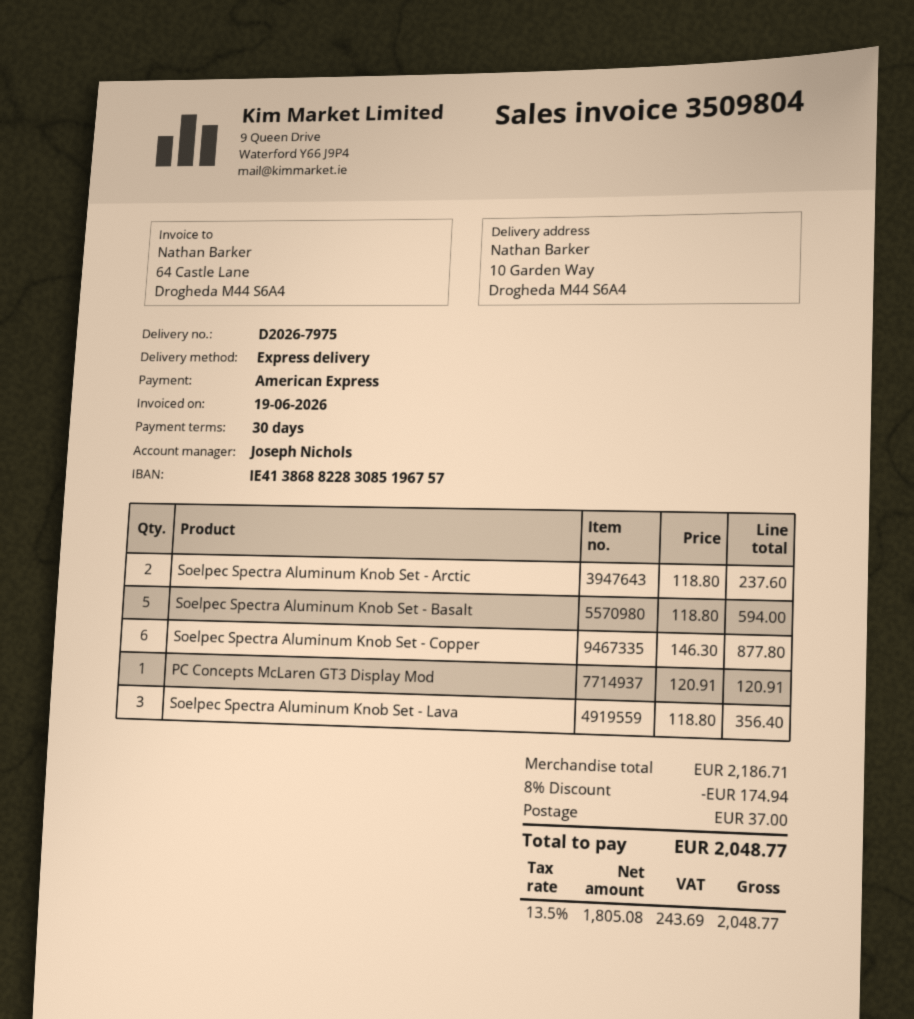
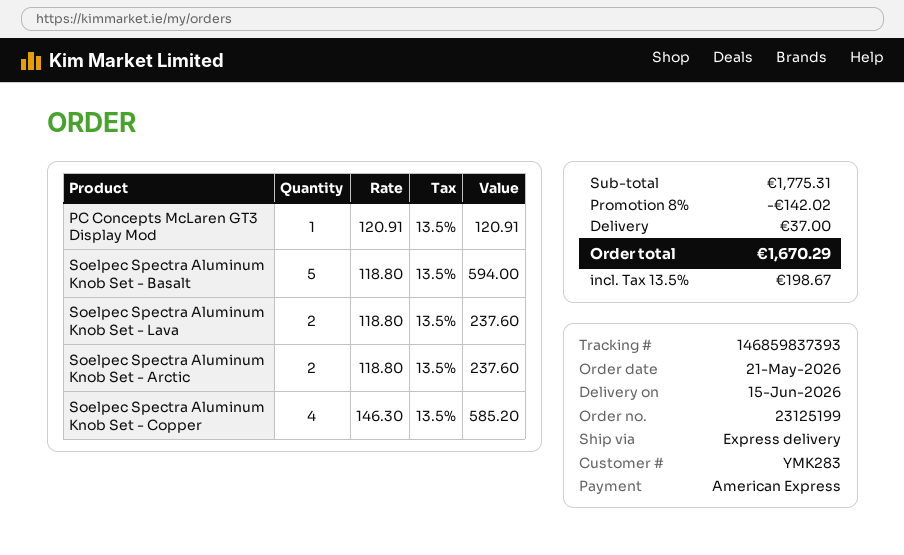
Soelpec Spectra Aluminum Knob Set - Copper: 6 x 146.30 = 877.80 -> 4 x 146.30 = 585.20
Soelpec Spectra Aluminum Knob Set - Lava: 3 x 118.80 = 356.40 -> 2 x 118.80 = 237.60
subtotal: 2186.71 -> 1775.31
discount: 8% = 174.94 -> 8% = 142.02
tax: 13.5% = 243.69 -> 13.5% = 198.67
total: 2048.77 -> 1670.29

